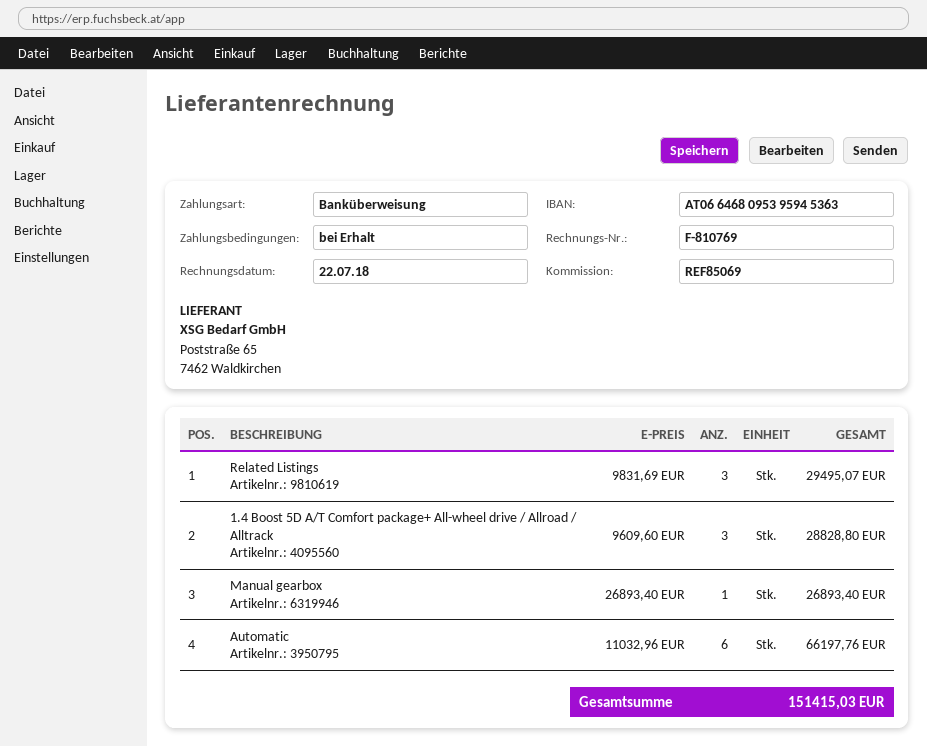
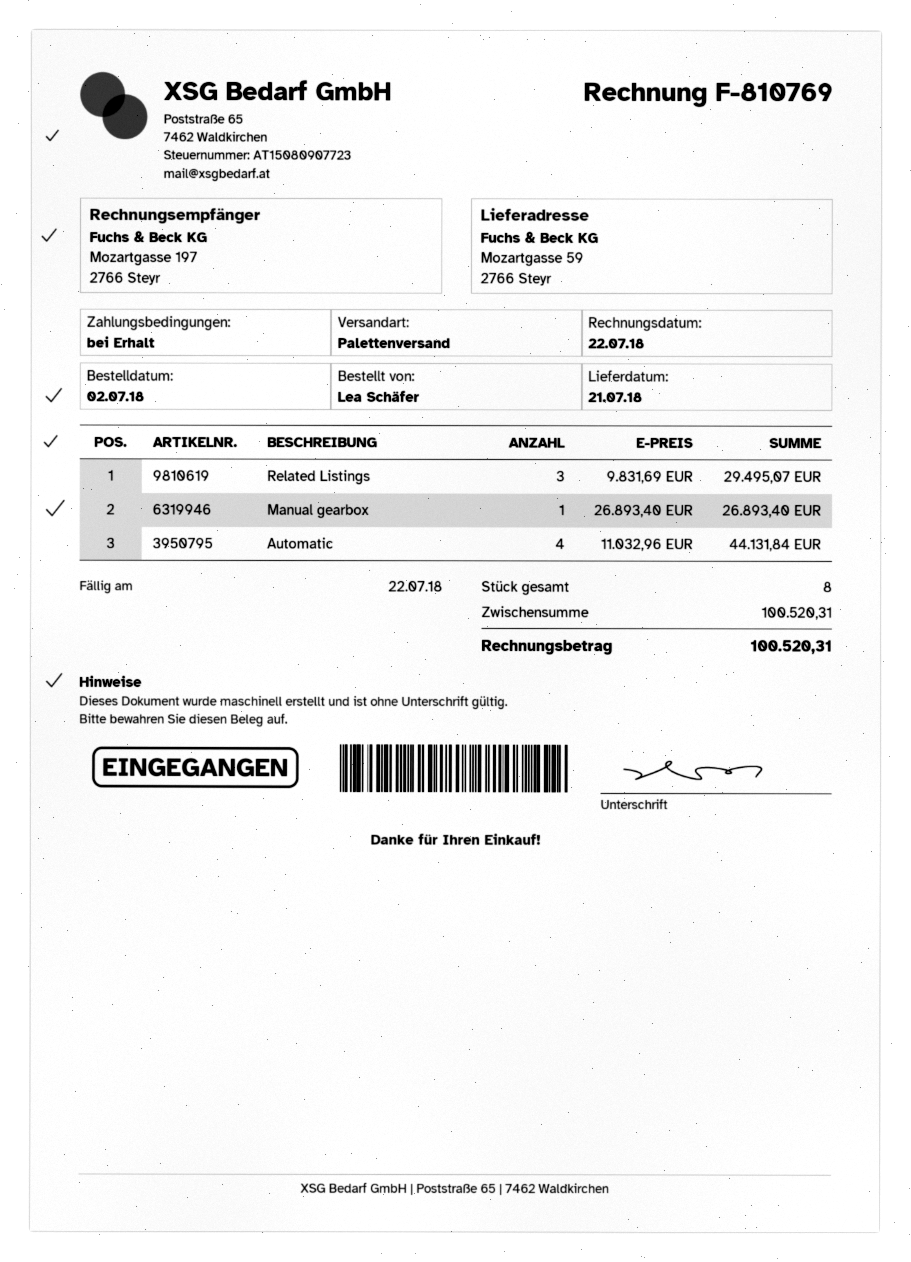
1.4 Boost 5D A/T Comfort package+ All-wheel drive / Allroad / Alltrack: 3 x 9609.60 = 28828.80 -> none
Automatic: 6 x 11032.96 = 66197.76 -> 4 x 11032.96 = 44131.84
total: 151415.03 -> 100520.31

